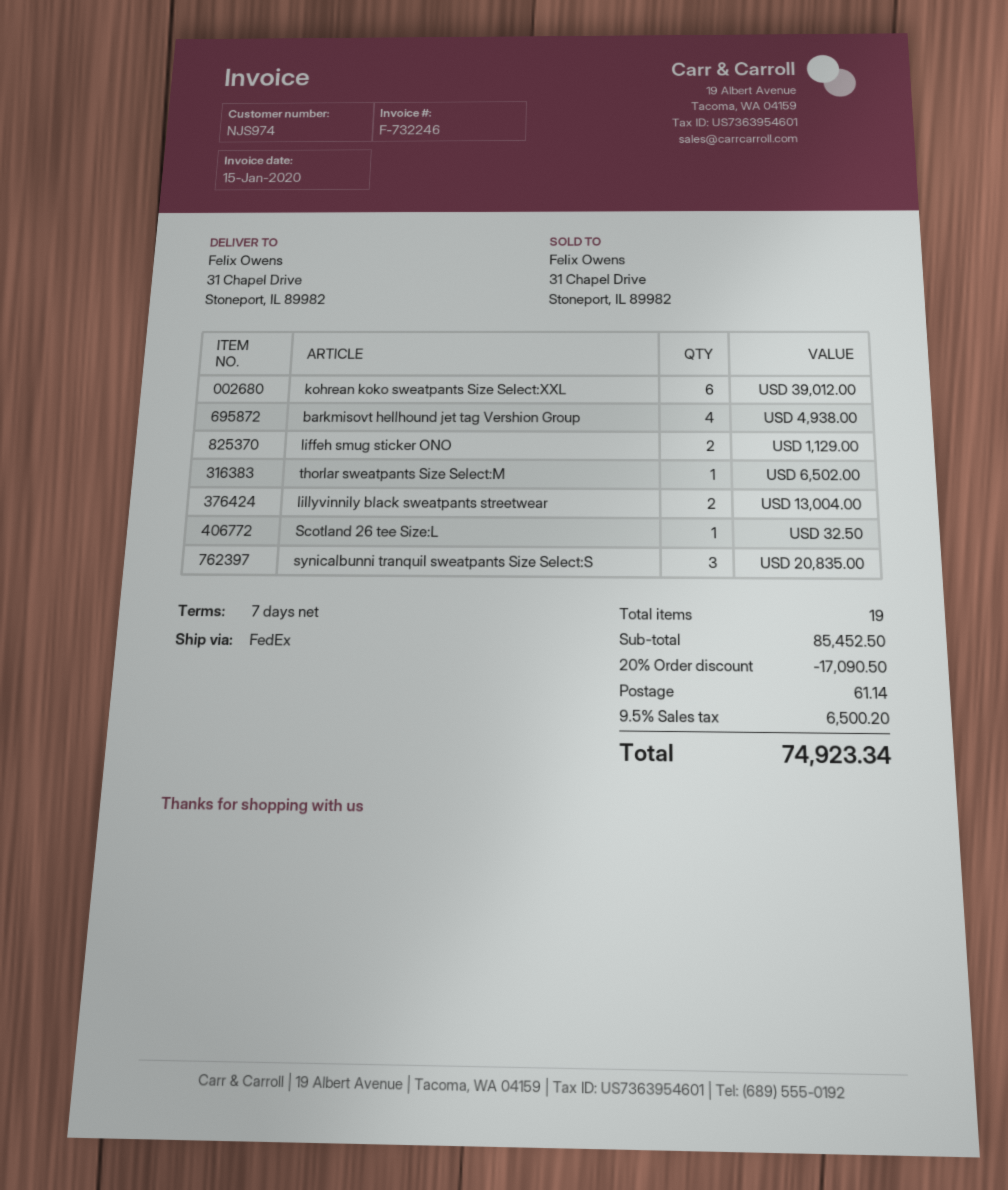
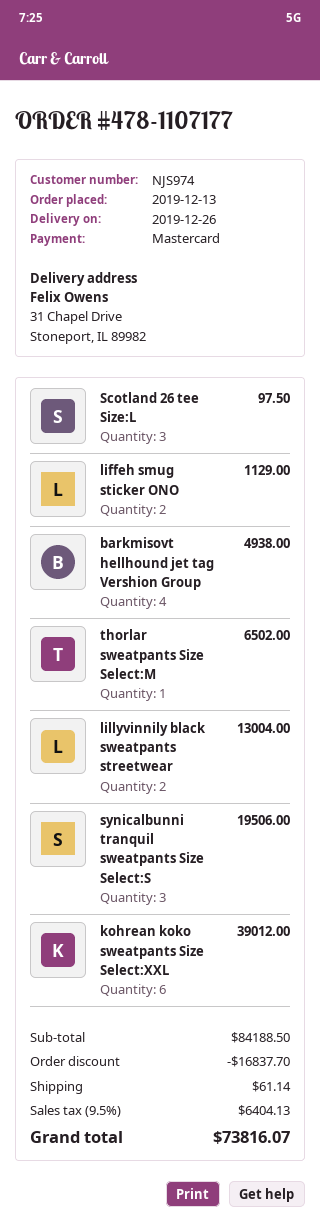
Scotland 26 tee Size:L: 1 for 32.50 -> 3 for 97.50
synicalbunni tranquil sweatpants Size Select:S: 3 for 20835.00 -> 3 for 19506.00
subtotal: 85452.50 -> 84188.50
discount: 17090.50 -> 16837.70
tax: 9.5% = 6500.20 -> 9.5% = 6404.13
total: 74923.34 -> 73816.07

